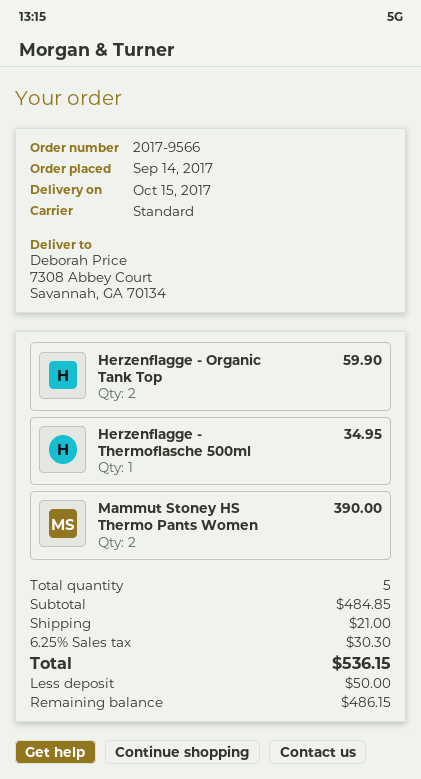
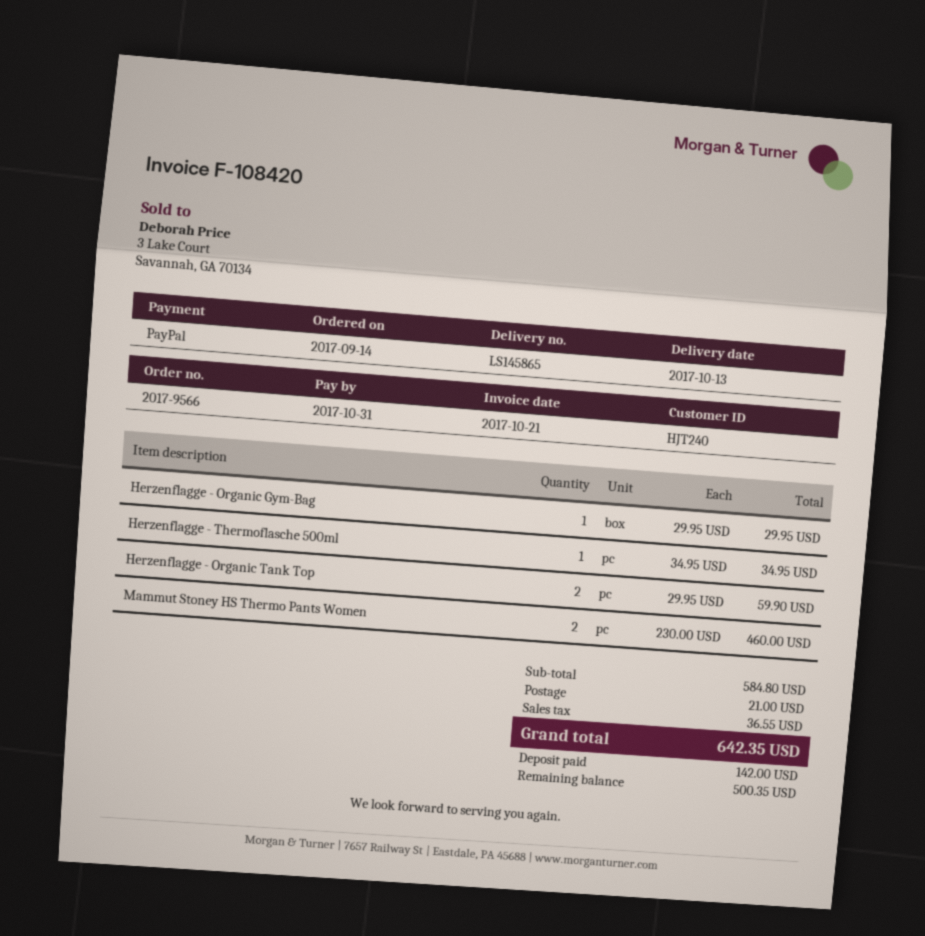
delivery date: 2017-10-15 -> 2017-10-13
Mammut Stoney HS Thermo Pants Women: 2 for 390.00 -> 2 for 460.00
Herzenflagge - Organic Gym-Bag: none -> 1 for 29.95
subtotal: 484.85 -> 584.80
tax: 30.30 -> 36.55
total: 536.15 -> 642.35
deposit: 50.00 -> 142.00
balance: 486.15 -> 500.35

